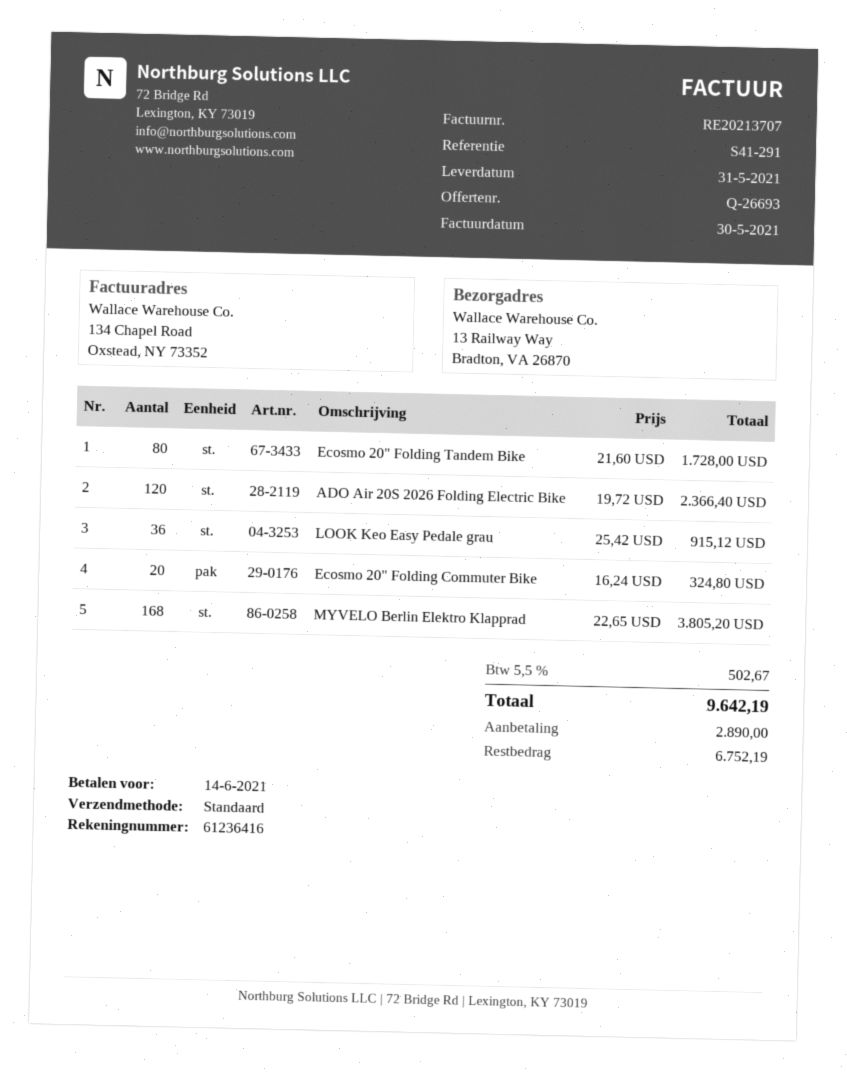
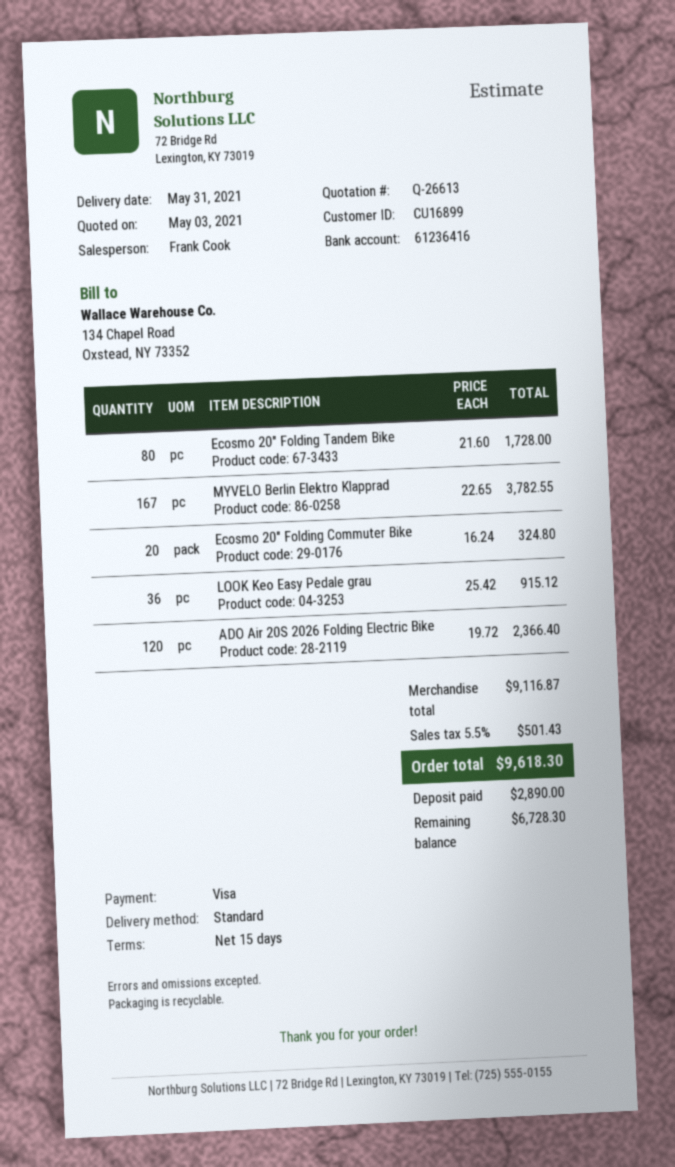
quote number: Q-26693 -> Q-26613
MYVELO Berlin Elektro Klapprad: 168 x 22.65 = 3805.20 -> 167 x 22.65 = 3782.55
tax: 5.5% = 502.67 -> 5.5% = 501.43
total: 9642.19 -> 9618.30
balance: 6752.19 -> 6728.30

